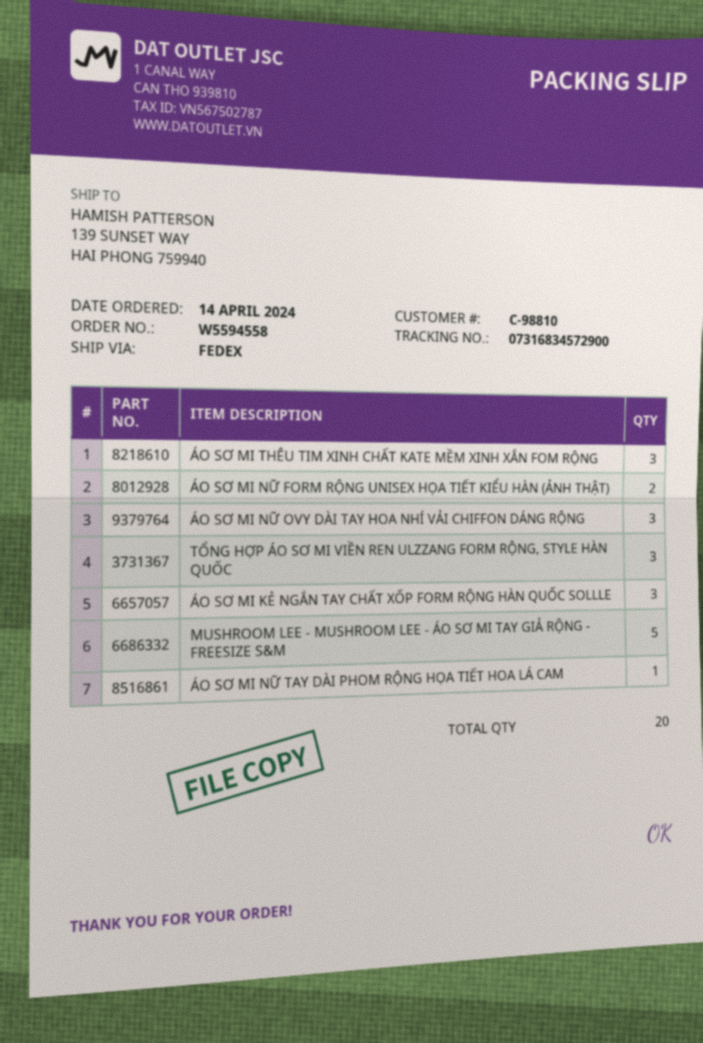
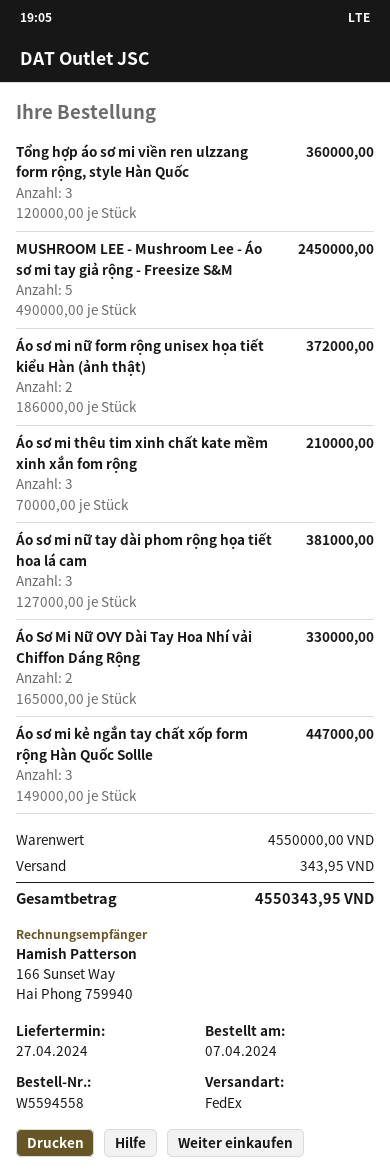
order date: 2024-04-14 -> 2024-04-07
ÁO SƠ MI NỮ OVY DÀI TAY HOA NHÍ VẢI CHIFFON DÁNG RỘNG: 3 -> 2
ÁO SƠ MI NỮ TAY DÀI PHOM RỘNG HỌA TIẾT HOA LÁ CAM: 1 -> 3

